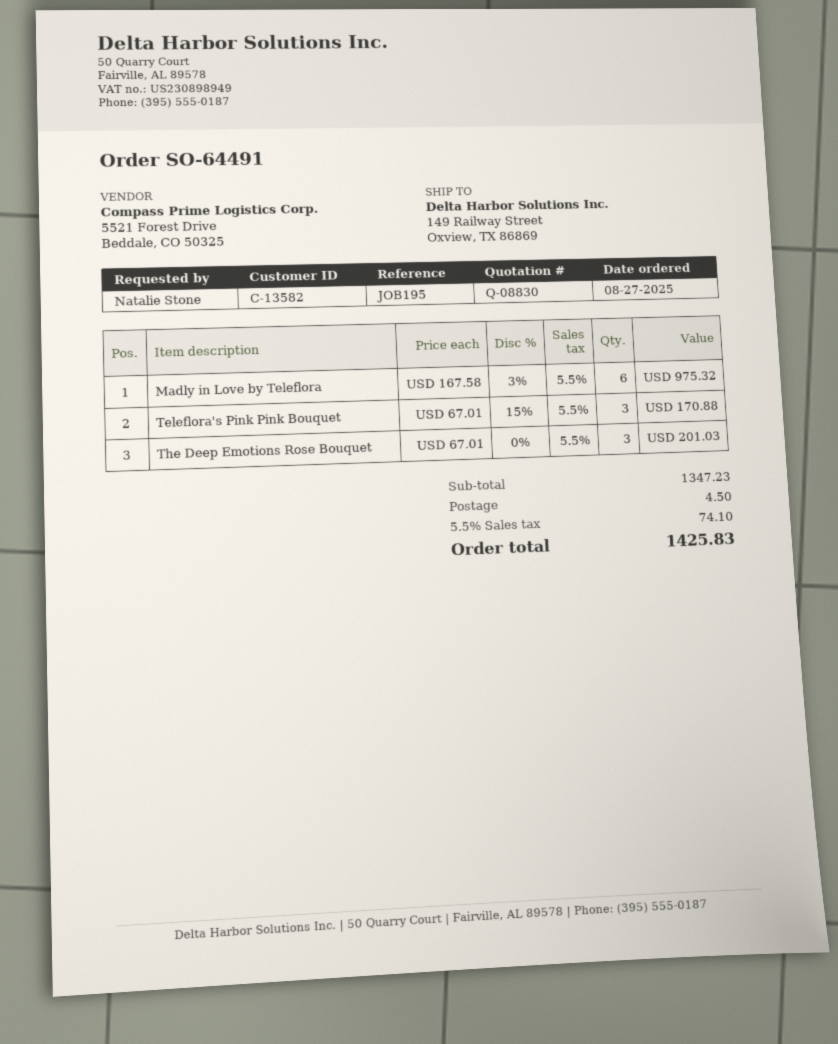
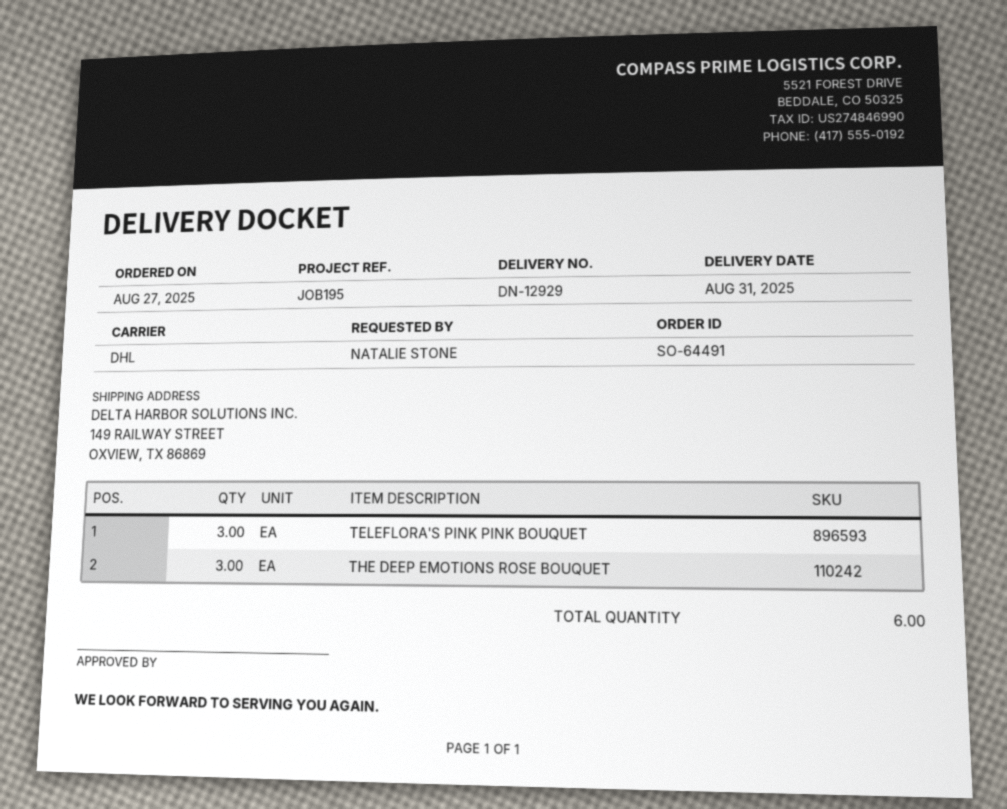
Madly in Love by Teleflora: 6 -> none

